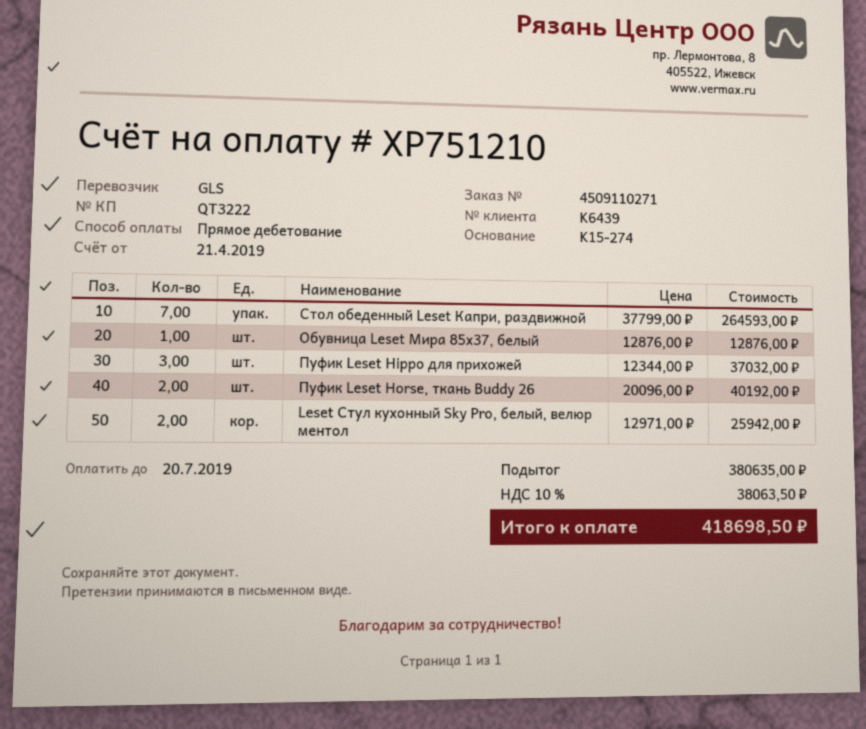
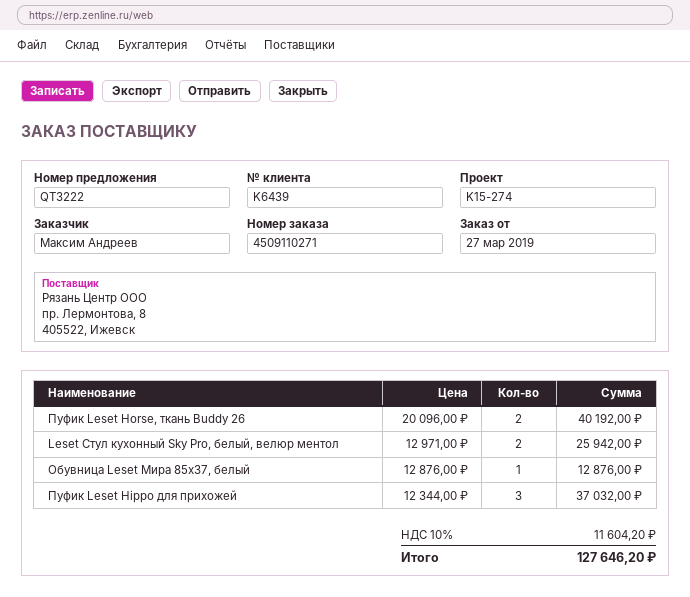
Стол обеденный Leset Капри, раздвижной: 7 x 37799.00 = 264593.00 -> none
tax: 10% = 38063.50 -> 10% = 11604.20
total: 418698.50 -> 127646.20

